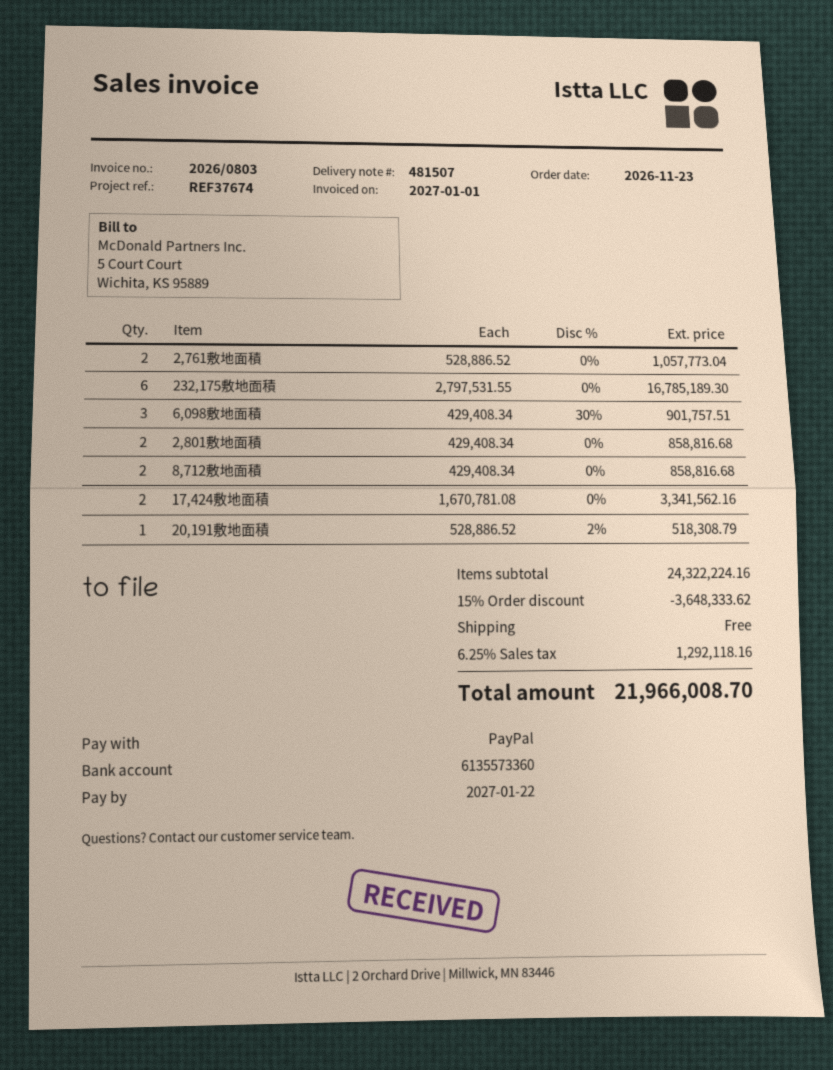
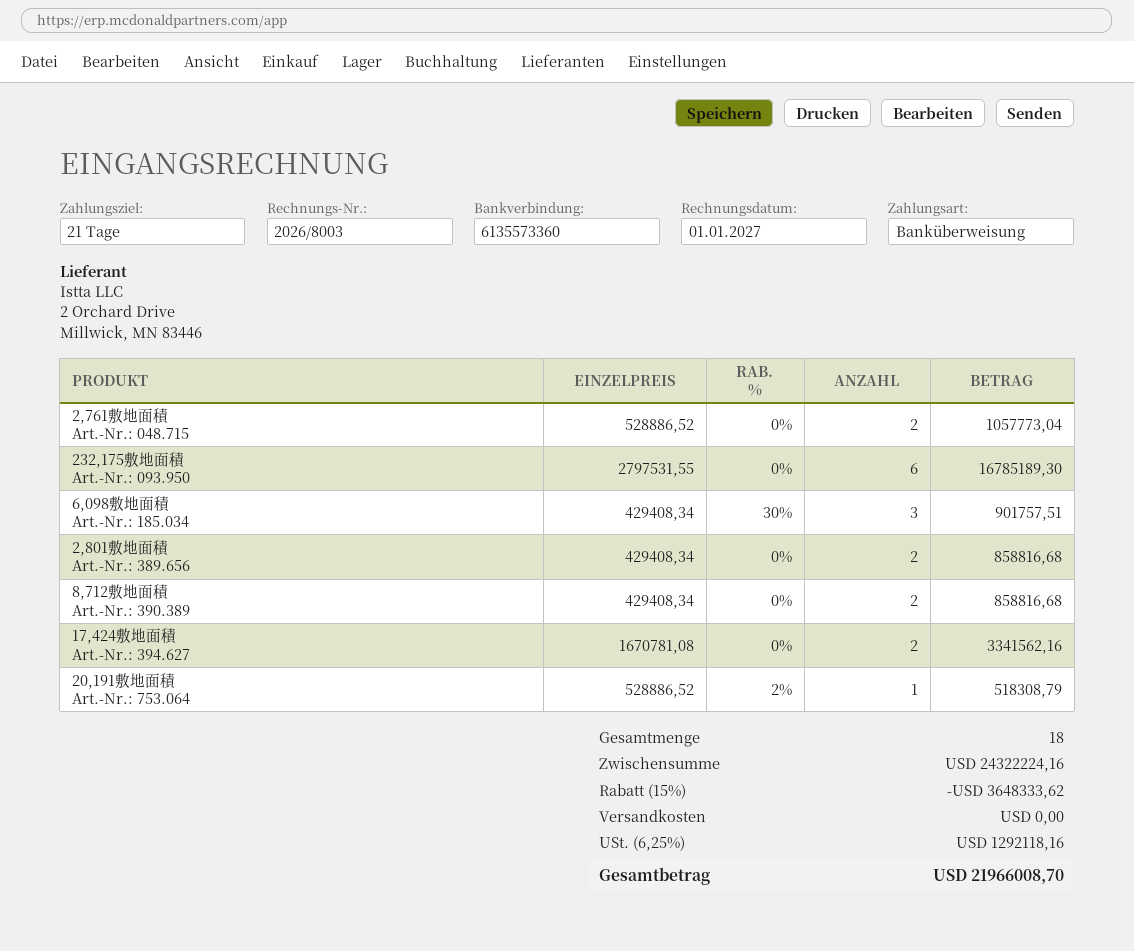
invoice number: 2026/0803 -> 2026/8003
payment method: PayPal -> bank transfer

